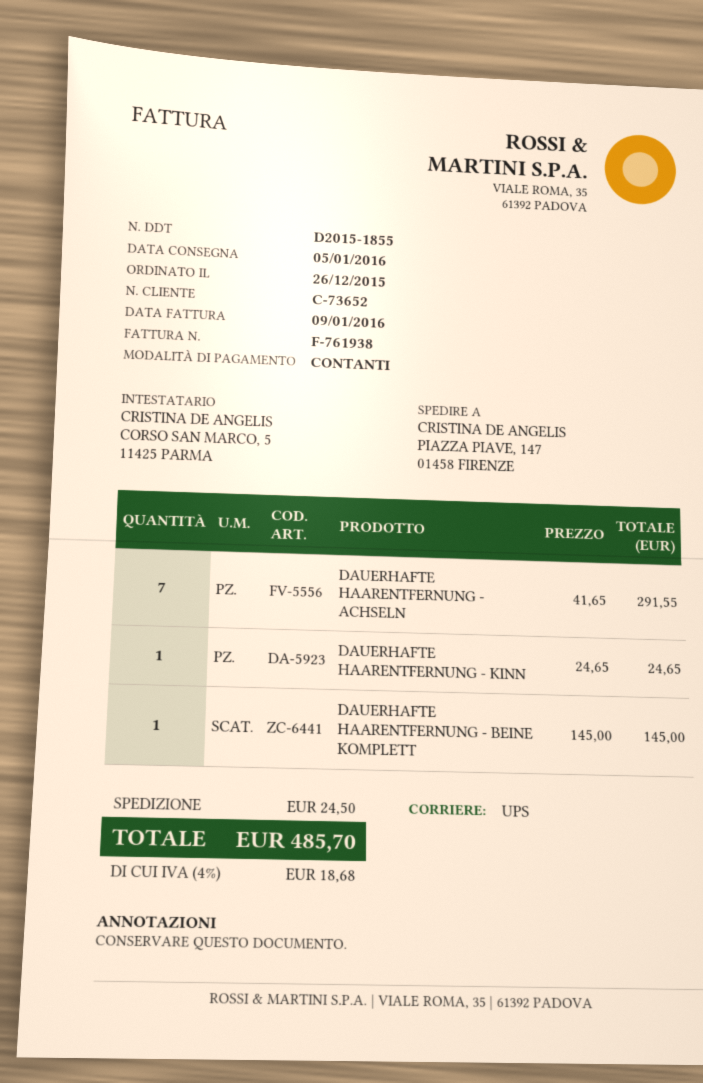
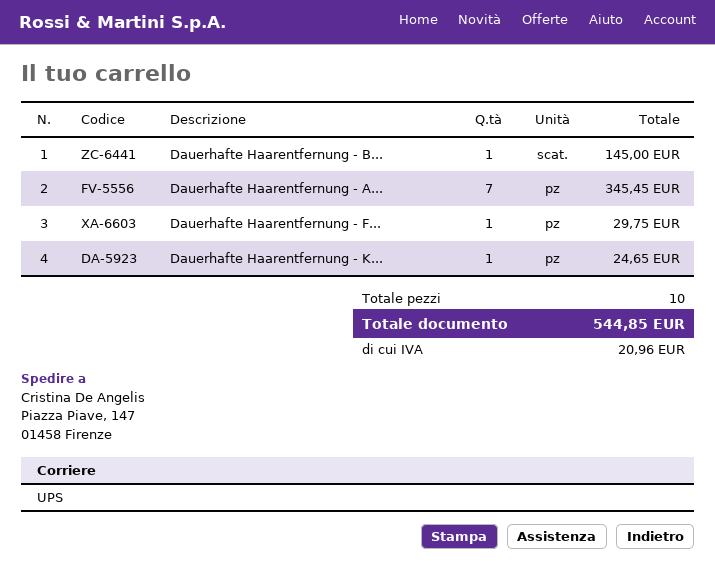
DAUERHAFTE HAARENTFERNUNG - ACHSELN: 7 for 291.55 -> 7 for 345.45
Dauerhafte Haarentfernung - F...: none -> 1 for 29.75
shipping: 24.50 -> none
tax: 18.68 -> 20.96
total: 485.70 -> 544.85

